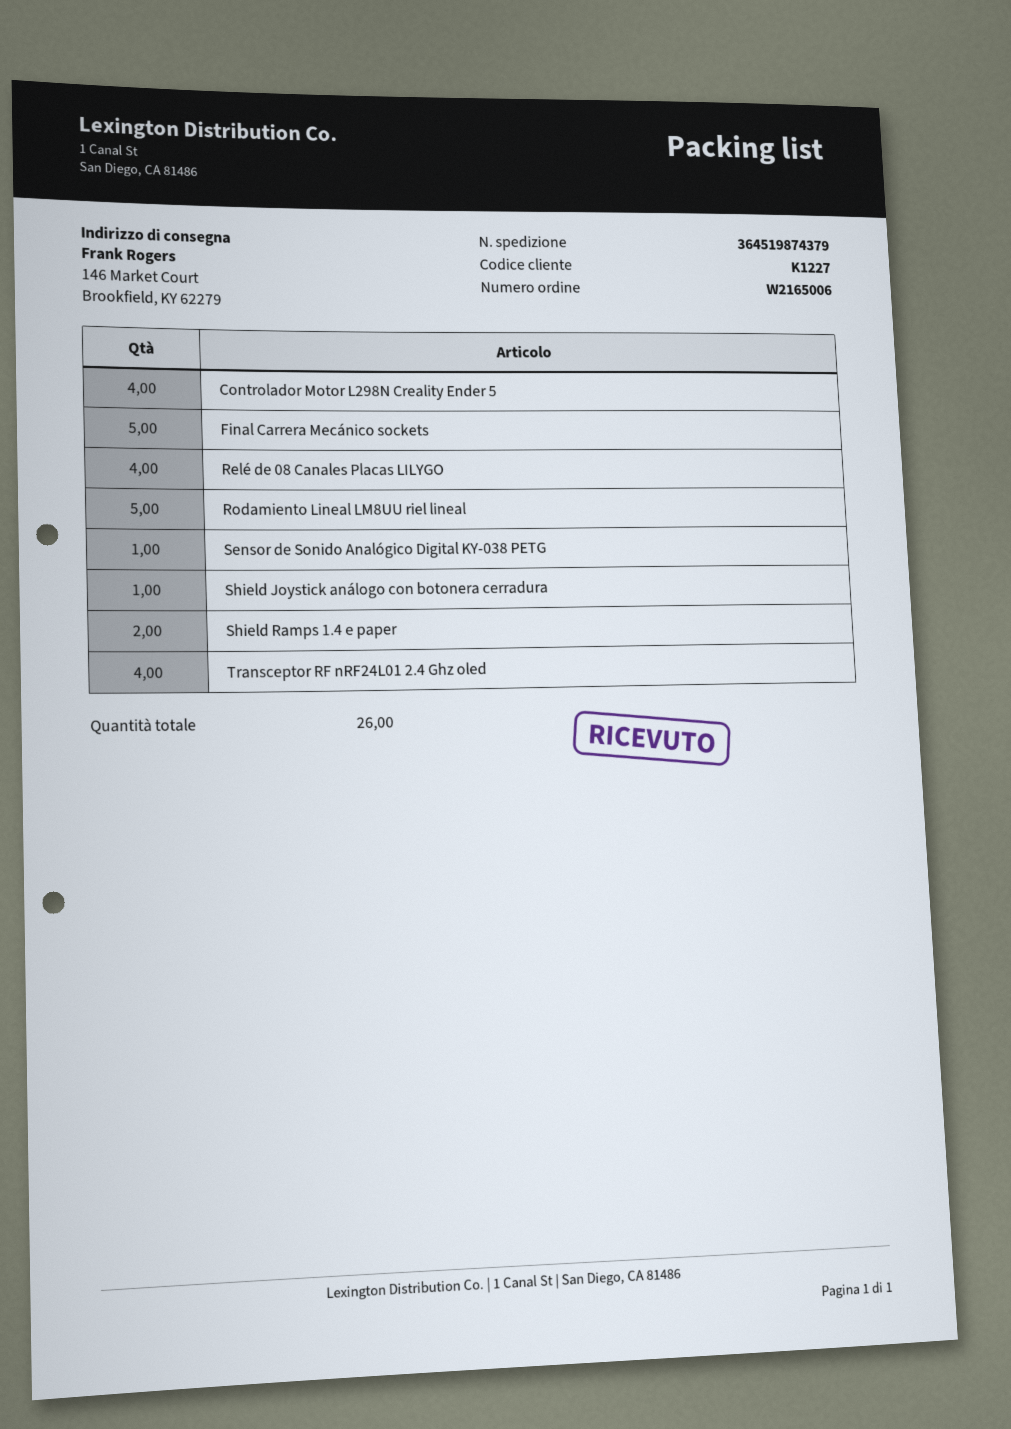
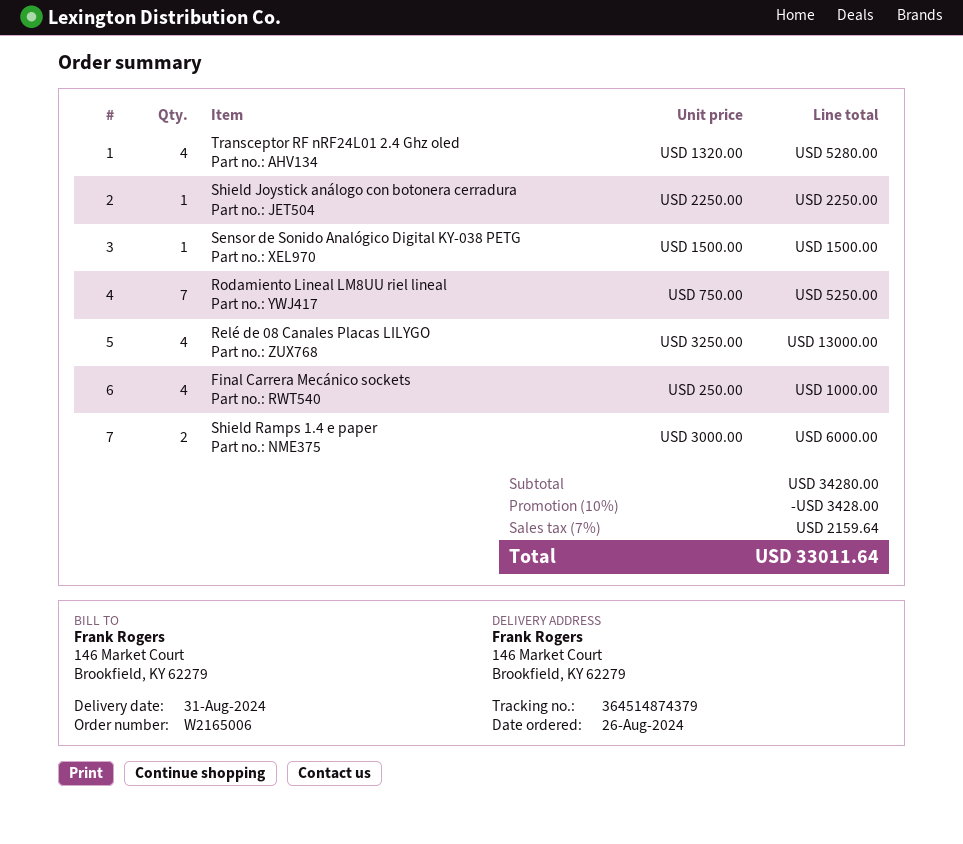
tracking number: 364519874379 -> 364514874379
Controlador Motor L298N Creality Ender 5: 4 -> none
Final Carrera Mecánico sockets: 5 -> 4
Rodamiento Lineal LM8UU riel lineal: 5 -> 7

